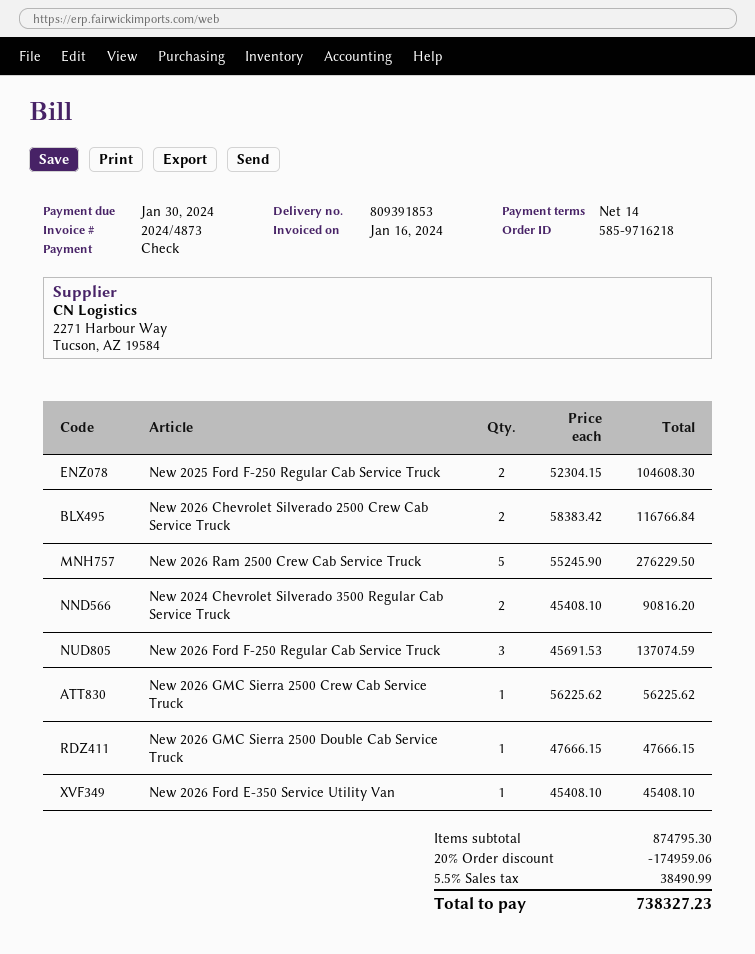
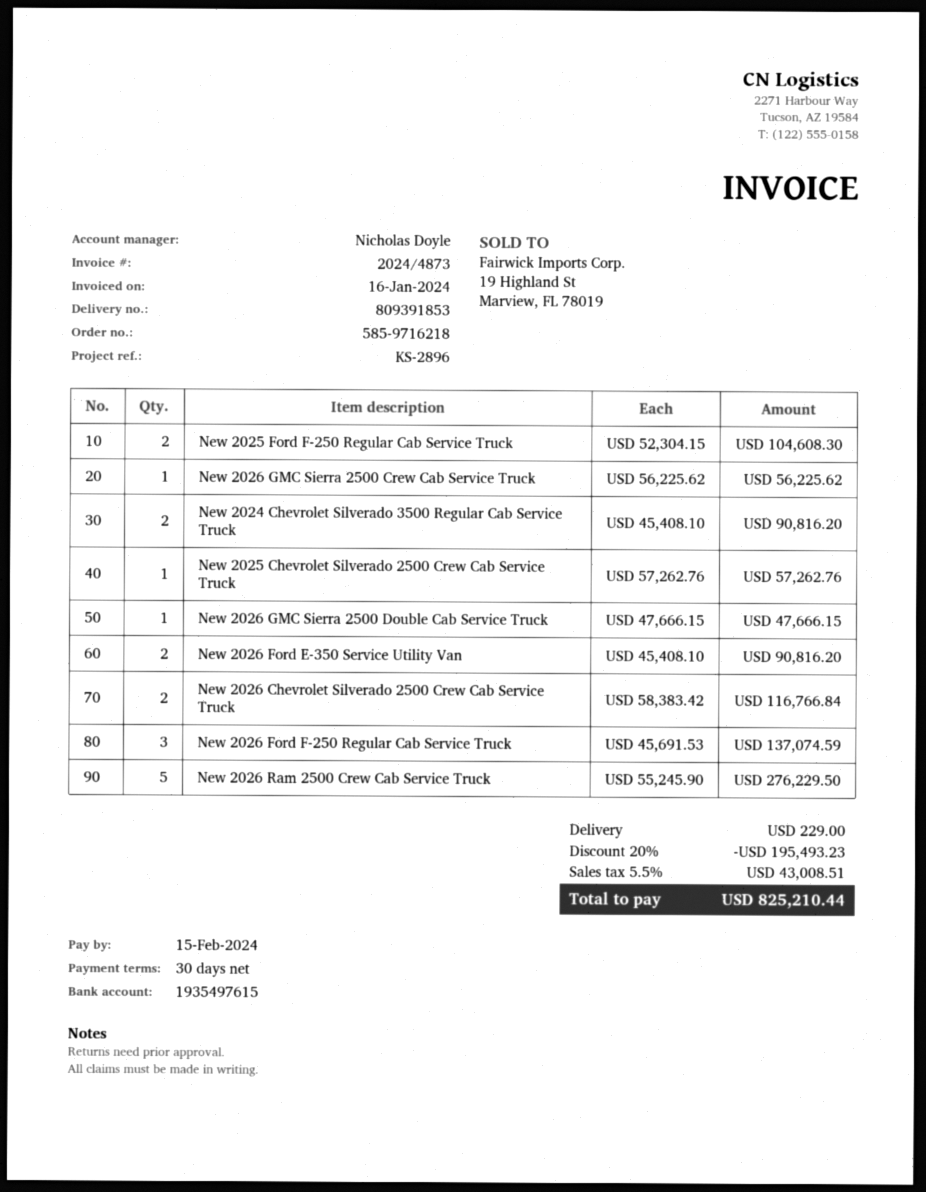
payment terms: 14 days -> 30 days
due date: 2024-01-30 -> 2024-02-15
New 2026 Ford E-350 Service Utility Van: 1 x 45408.10 = 45408.10 -> 2 x 45408.10 = 90816.20
New 2025 Chevrolet Silverado 2500 Crew Cab Service Truck: none -> 1 x 57262.76 = 57262.76
discount: 20% = 174959.06 -> 20% = 195493.23
shipping: none -> 229.00
tax: 5.5% = 38490.99 -> 5.5% = 43008.51
total: 738327.23 -> 825210.44

